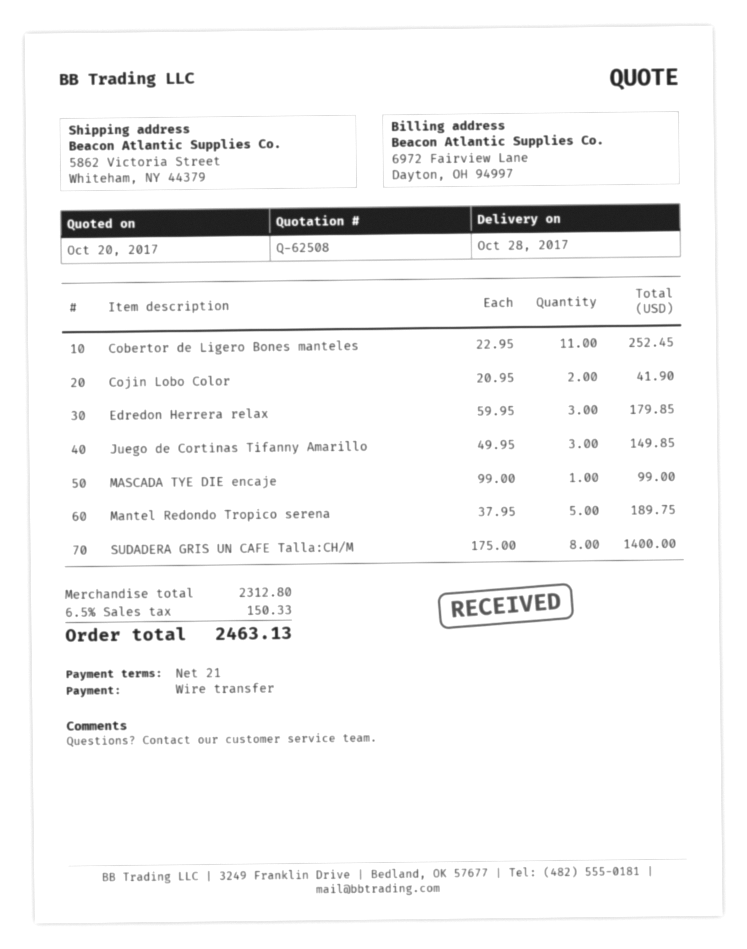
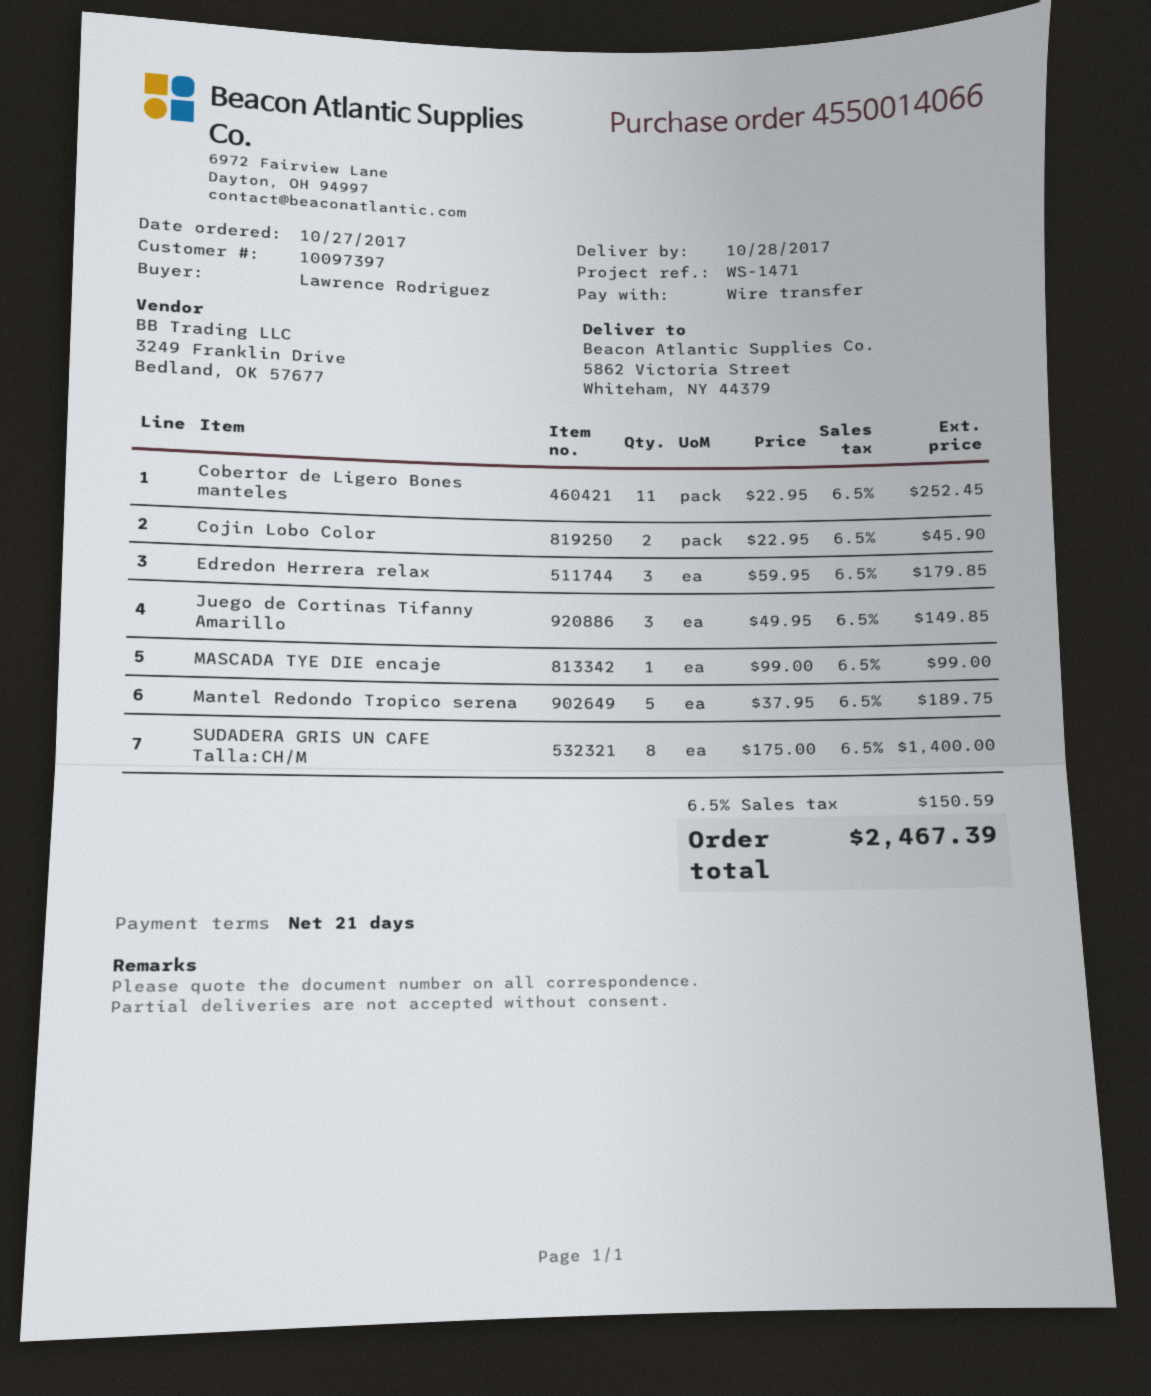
Cojin Lobo Color: 2 x 20.95 = 41.90 -> 2 x 22.95 = 45.90
tax: 6.5% = 150.33 -> 6.5% = 150.59
total: 2463.13 -> 2467.39

